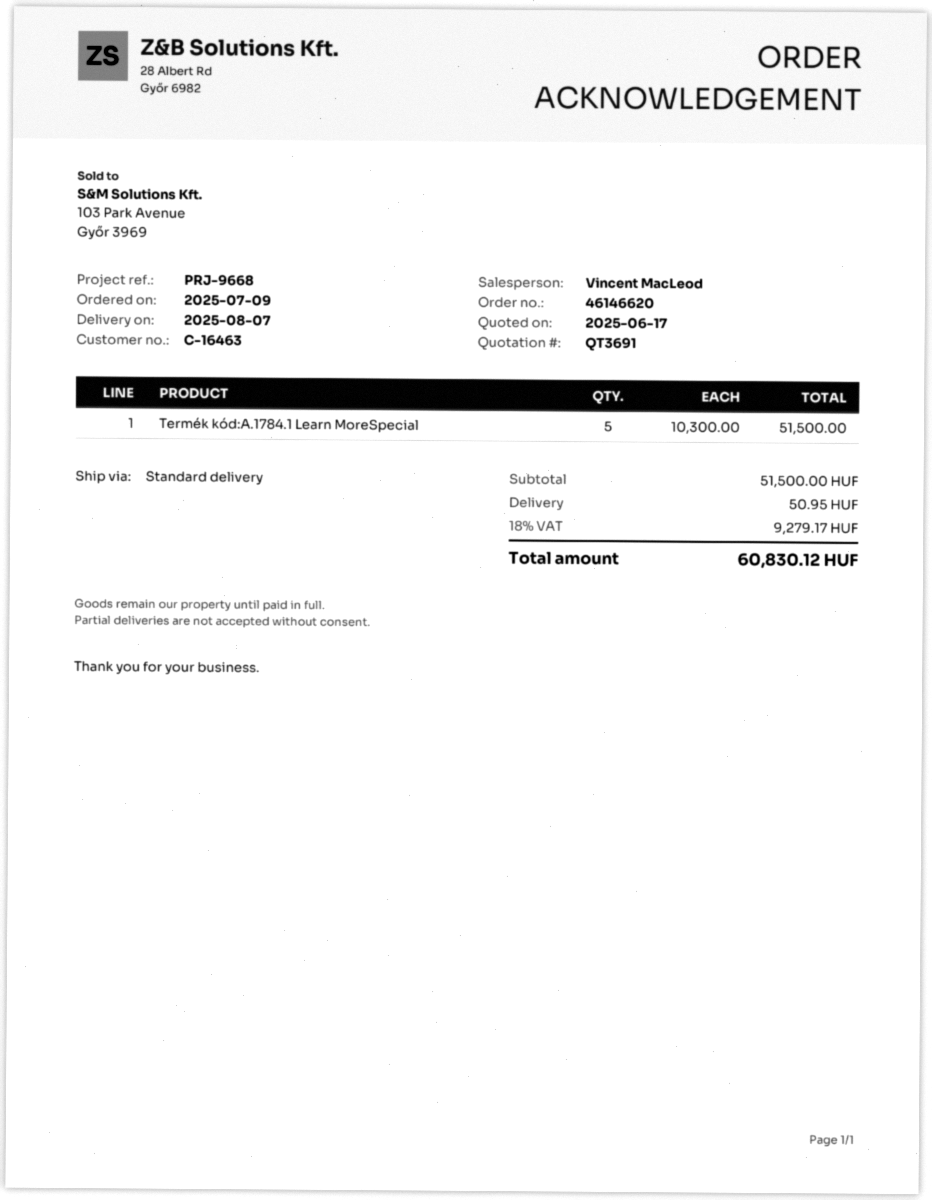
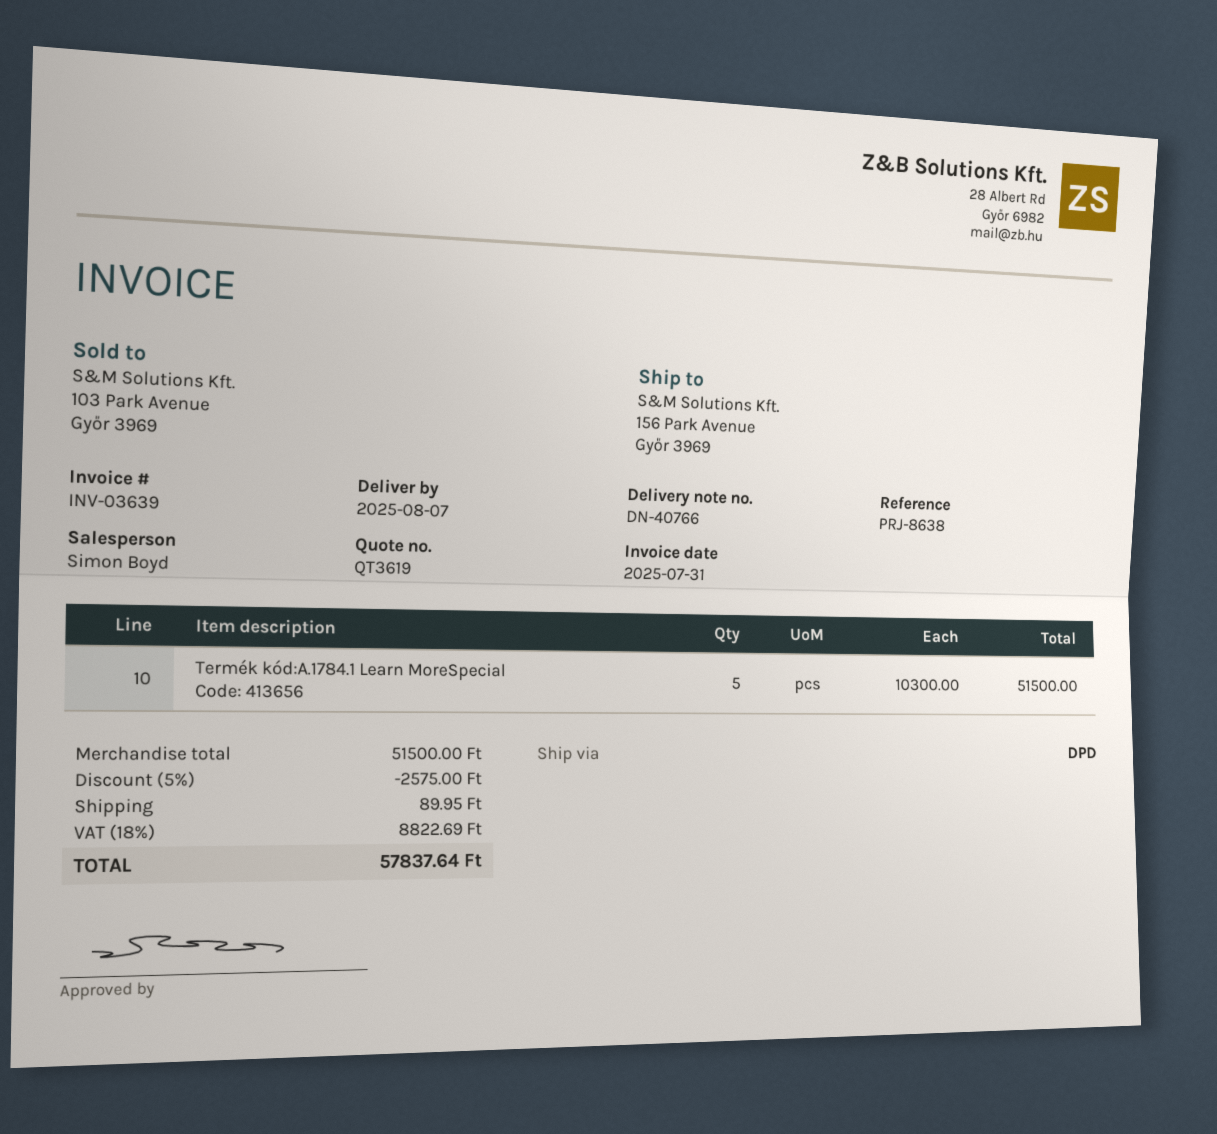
quote number: QT3691 -> QT3619
reference: PRJ-9668 -> PRJ-8638
sales rep: Vincent MacLeod -> Simon Boyd
shipping method: standard -> DPD
discount: none -> 5% = 2575.00
shipping: 50.95 -> 89.95
tax: 18% = 9279.17 -> 18% = 8822.69
total: 60830.12 -> 57837.64

